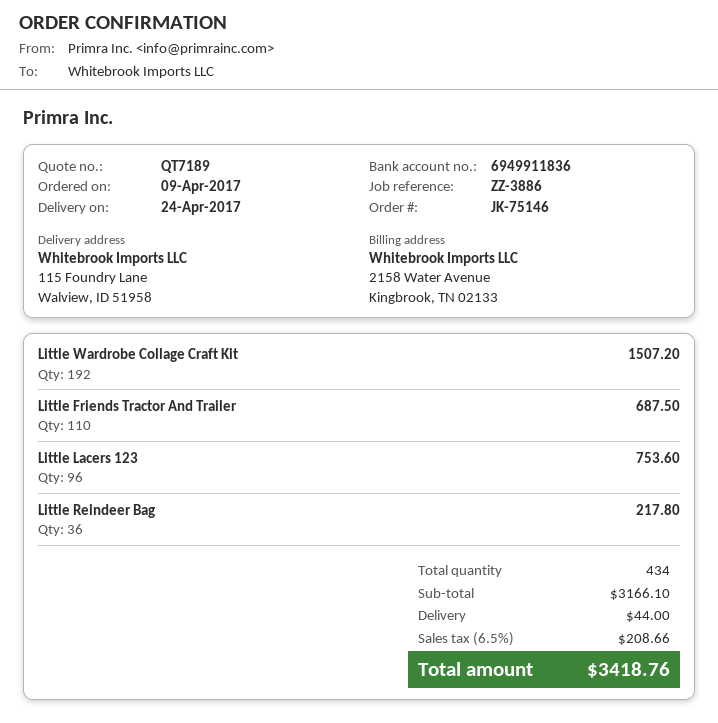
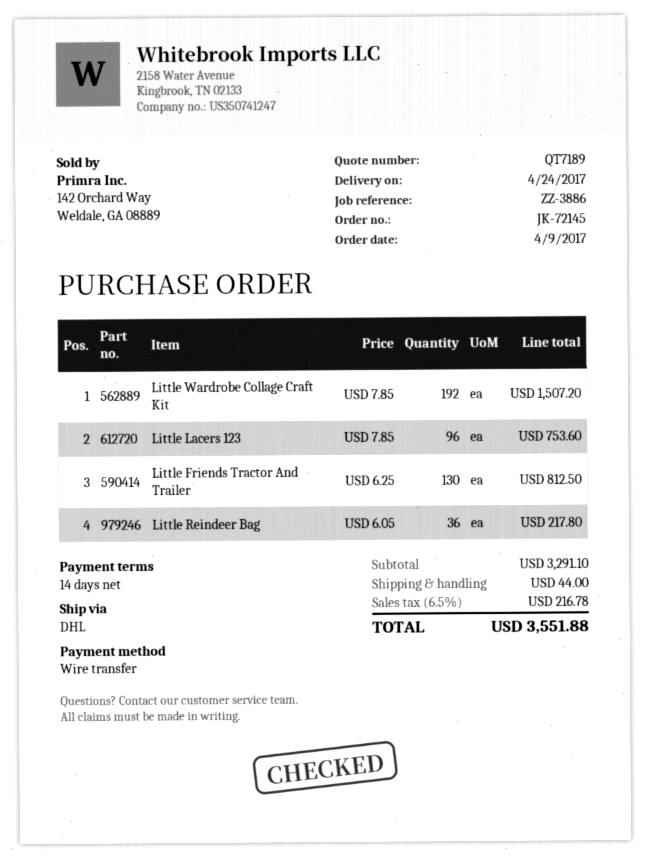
order number: JK-75146 -> JK-72145
Little Friends Tractor And Trailer: 110 for 687.50 -> 130 for 812.50
subtotal: 3166.10 -> 3291.10
tax: 6.5% = 208.66 -> 6.5% = 216.78
total: 3418.76 -> 3551.88

